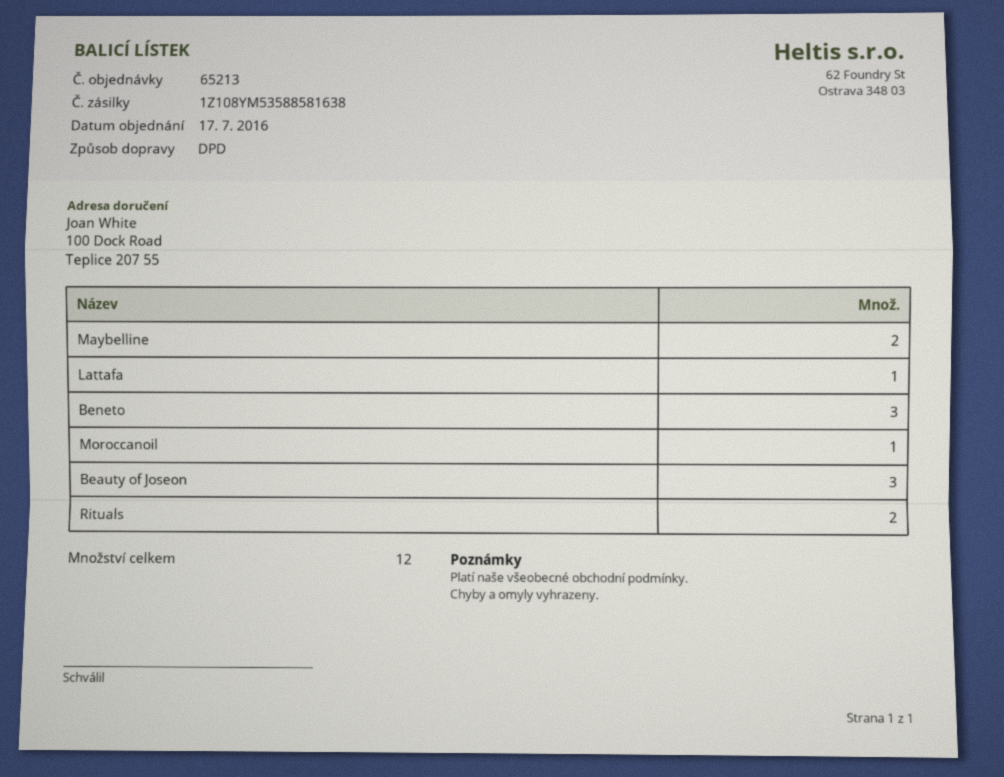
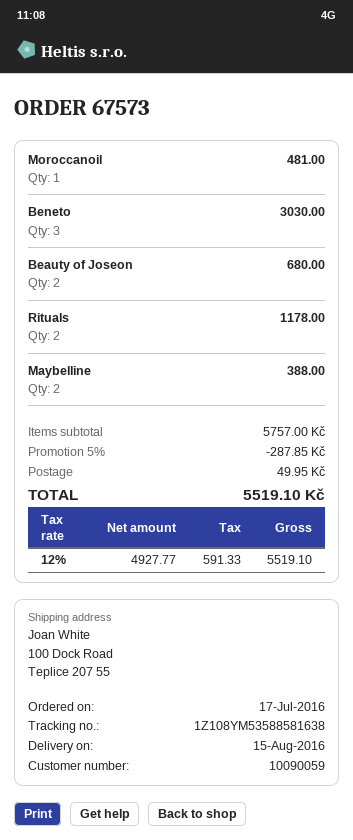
order number: 65213 -> 67573
Lattafa: 1 -> none
Beauty of Joseon: 3 -> 2

